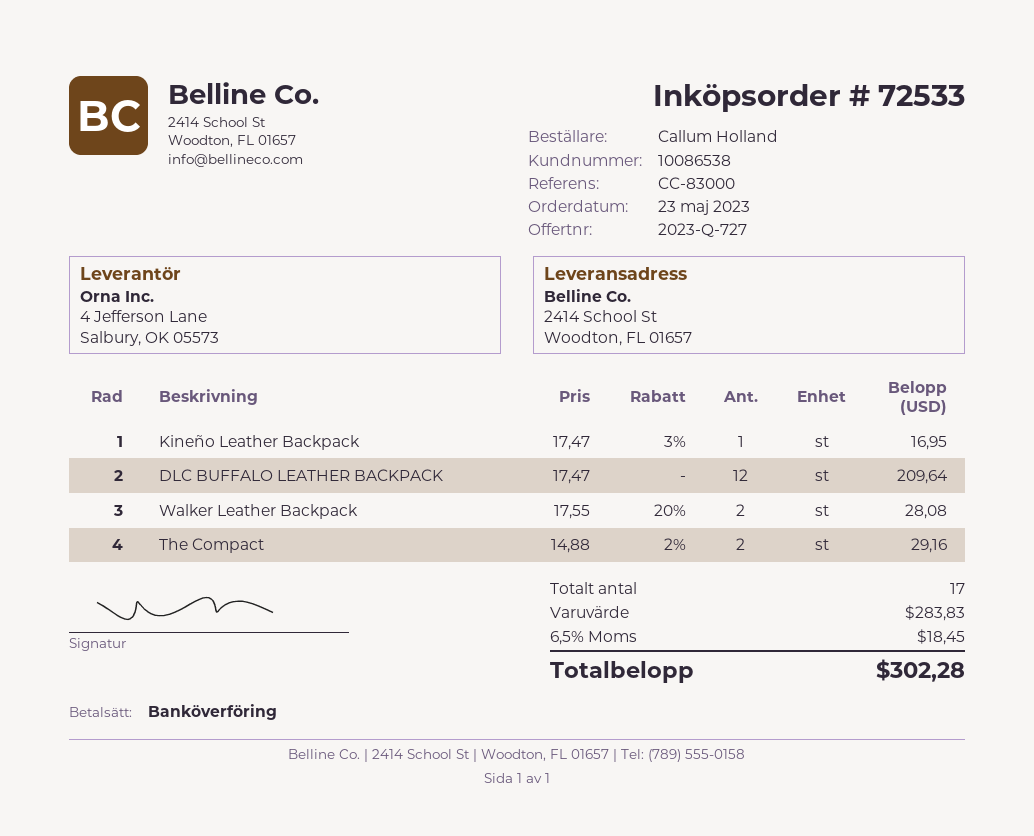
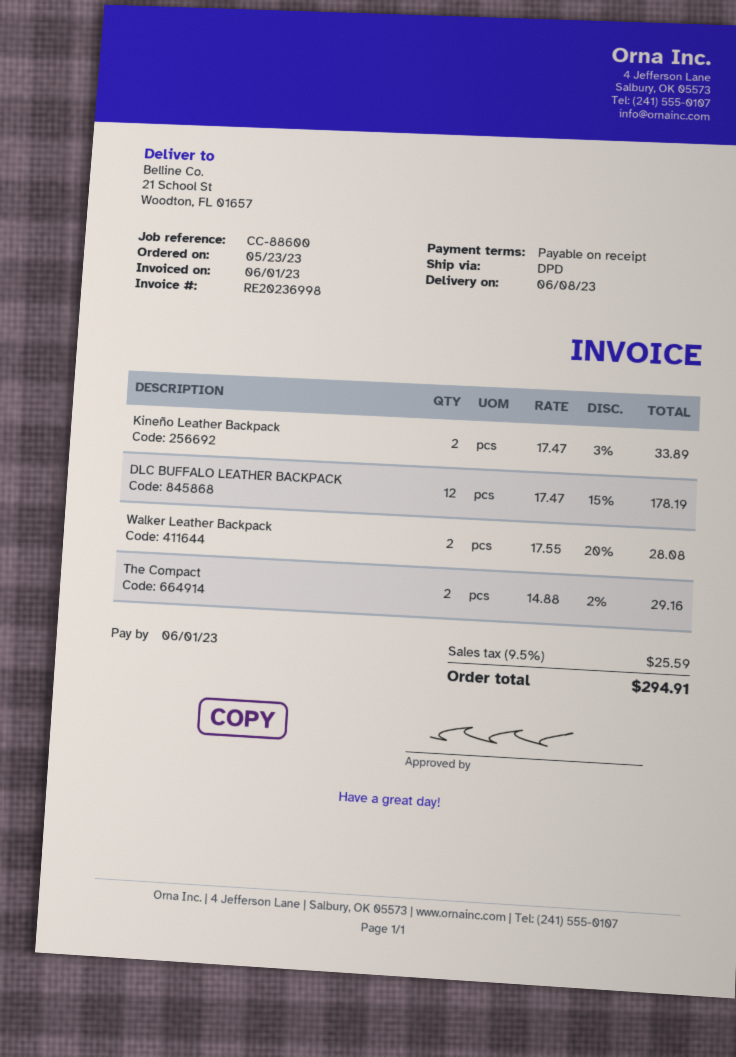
reference: CC-83000 -> CC-88600
ship to: 2414 School St, Woodton, FL 01657 -> 21 School St, Woodton, FL 01657
Kineño Leather Backpack: 1 x 17.47 - 3% = 16.95 -> 2 x 17.47 - 3% = 33.89
DLC BUFFALO LEATHER BACKPACK: 12 x 17.47 = 209.64 -> 12 x 17.47 - 15% = 178.19
tax: 6.5% = 18.45 -> 9.5% = 25.59
total: 302.28 -> 294.91

